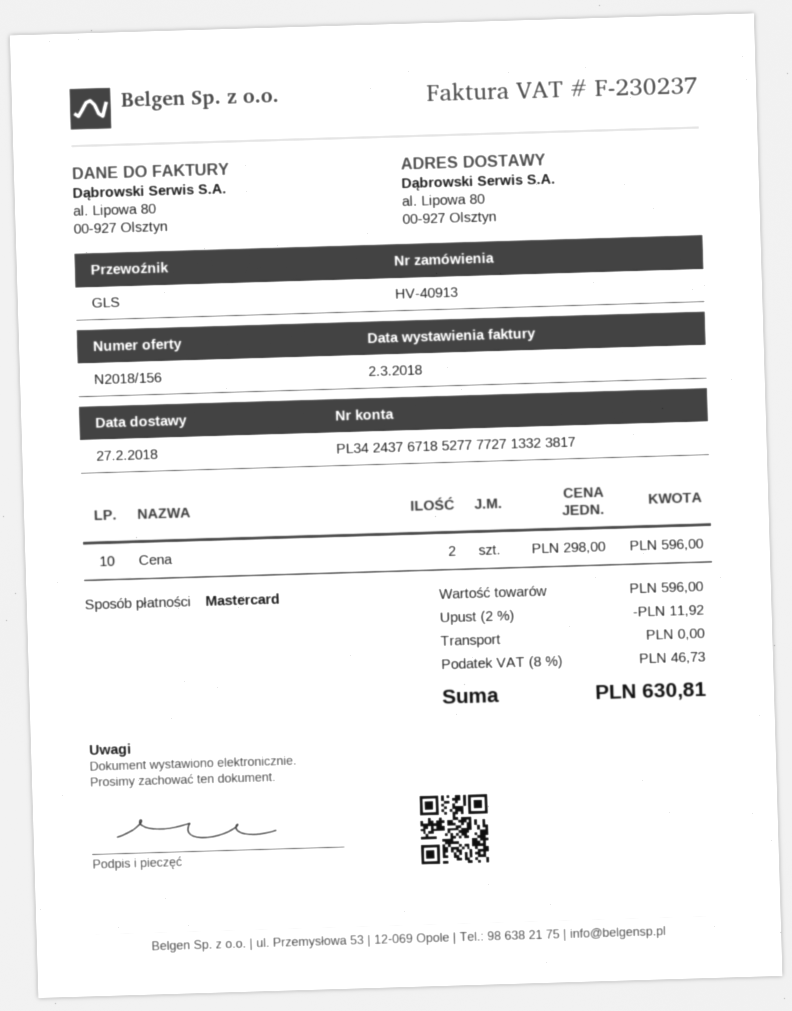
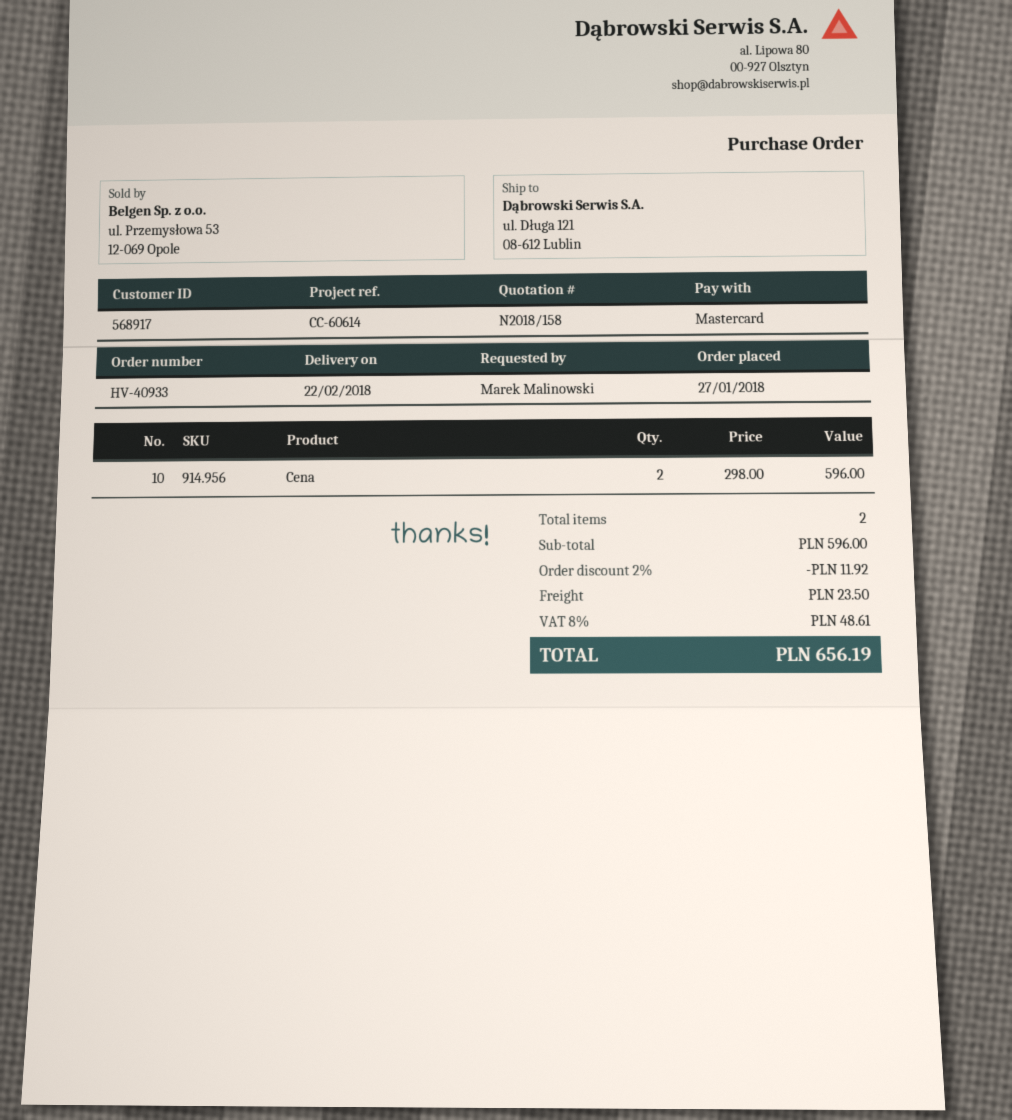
quote number: N2018/156 -> N2018/158
order number: HV-40913 -> HV-40933
delivery date: 2018-02-27 -> 2018-02-22
ship to: al. Lipowa 80, 00-927 Olsztyn -> ul. Długa 121, 08-612 Lublin
shipping: 0.00 -> 23.50
tax: 8% = 46.73 -> 8% = 48.61
total: 630.81 -> 656.19

